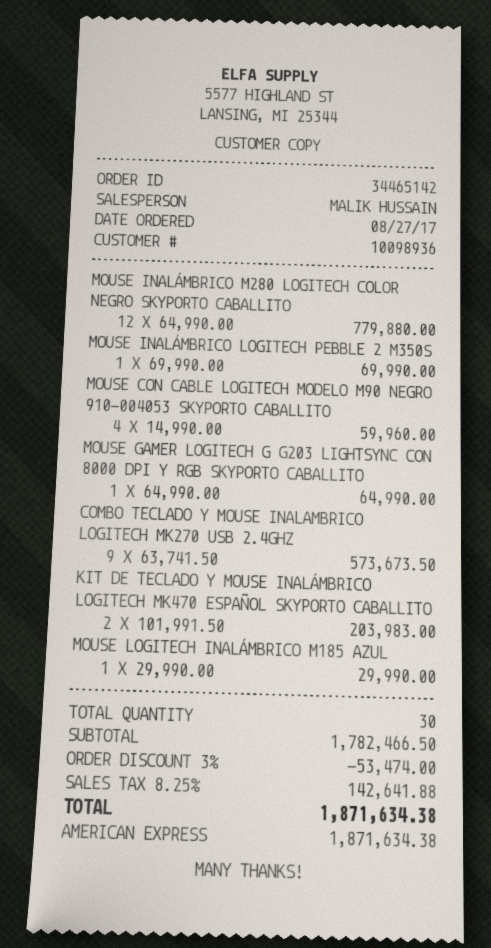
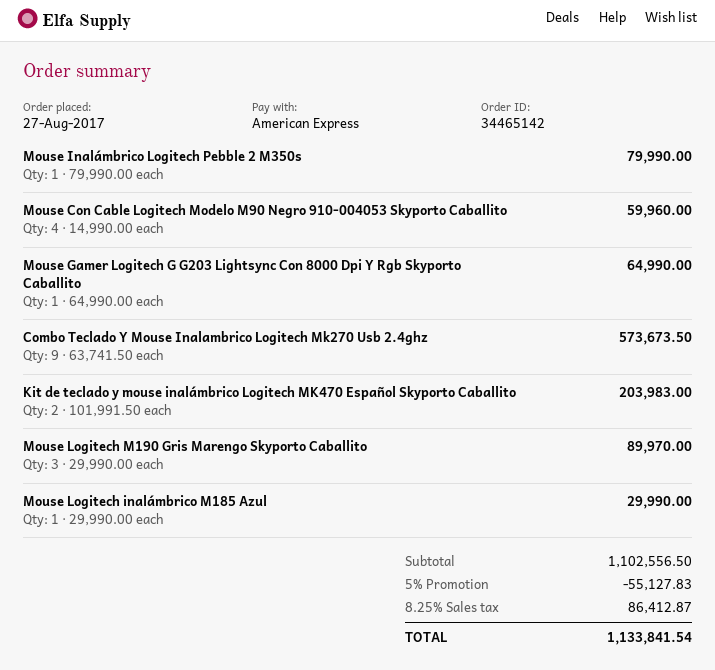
MOUSE INALÁMBRICO M280 LOGITECH COLOR NEGRO SKYPORTO CABALLITO: 12 x 64990.00 = 779880.00 -> none
MOUSE INALÁMBRICO LOGITECH PEBBLE 2 M350S: 1 x 69990.00 = 69990.00 -> 1 x 79990.00 = 79990.00
Mouse Logitech M190 Gris Marengo Skyporto Caballito: none -> 3 x 29990.00 = 89970.00
subtotal: 1782466.50 -> 1102556.50
discount: 3% = 53474.00 -> 5% = 55127.83
tax: 8.25% = 142641.88 -> 8.25% = 86412.87
total: 1871634.38 -> 1133841.54

